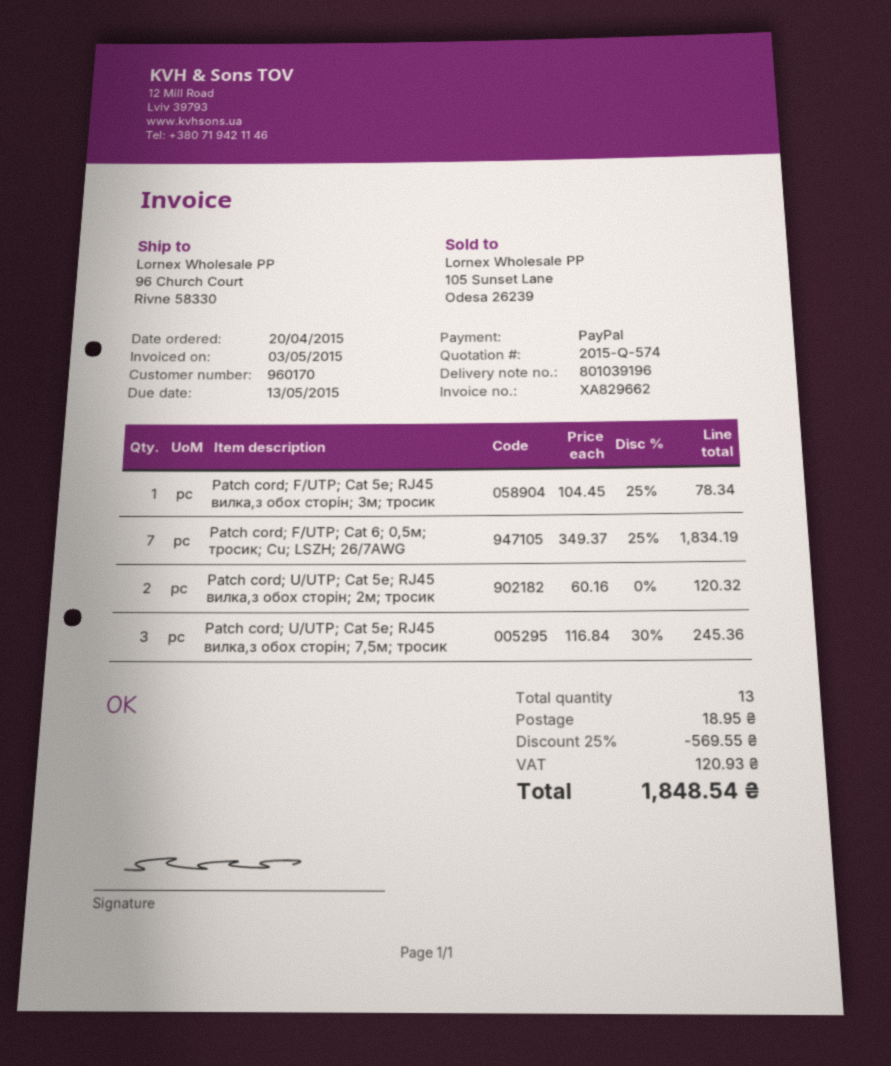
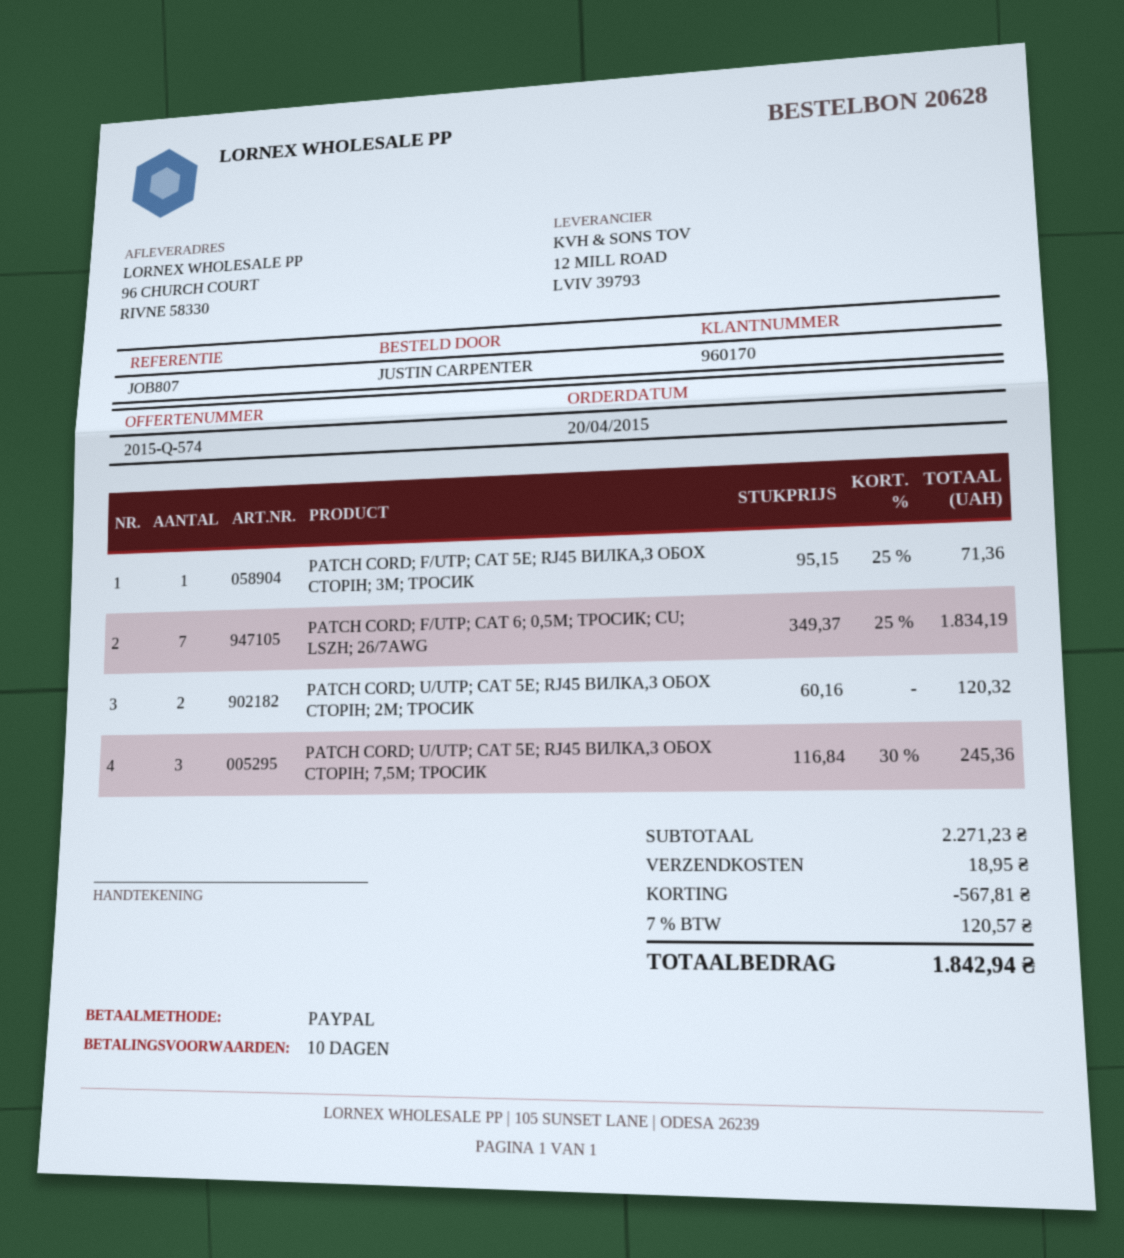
Patch cord; F/UTP; Cat 5e; RJ45 вилка,з обох сторін; 3м; тросик: 1 x 104.45 - 25% = 78.34 -> 1 x 95.15 - 25% = 71.36
discount: 569.55 -> 567.81
tax: 120.93 -> 120.57
total: 1848.54 -> 1842.94

